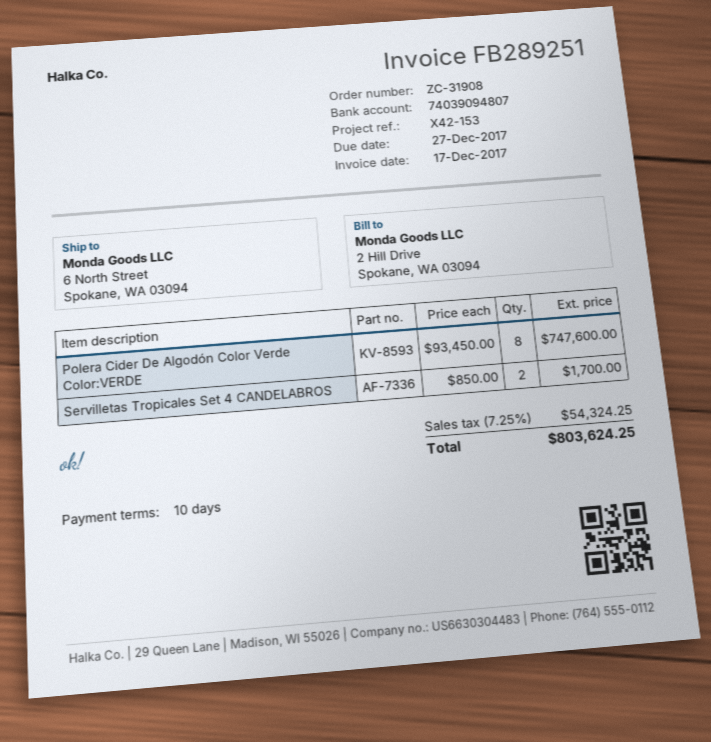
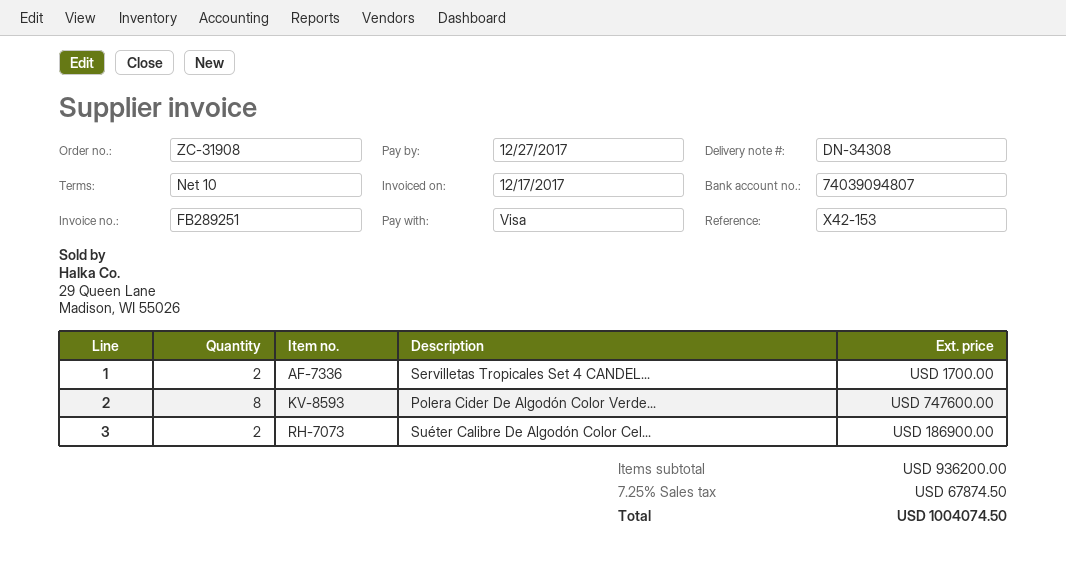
Suéter Calibre De Algodón Color Cel...: none -> 2 for 186900.00
tax: 7.25% = 54324.25 -> 7.25% = 67874.50
total: 803624.25 -> 1004074.50

